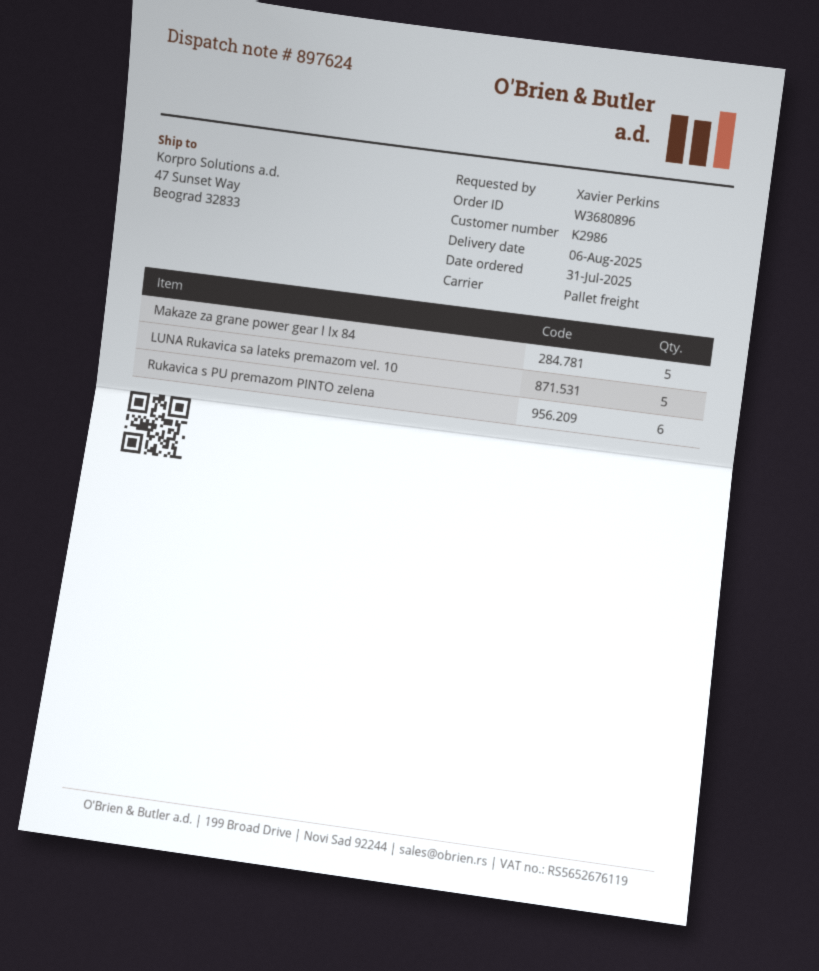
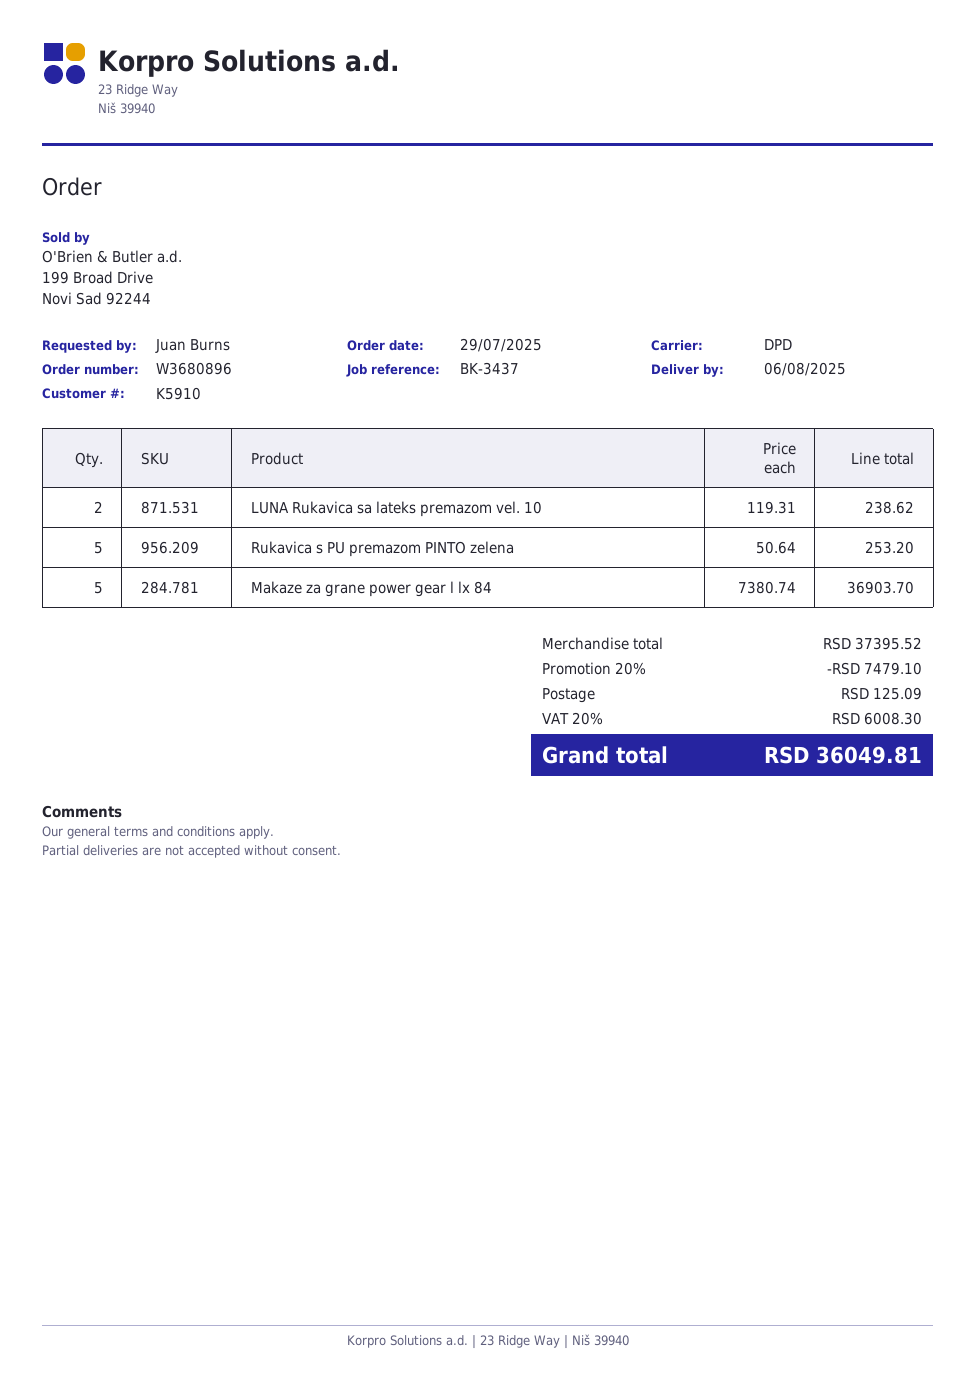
order date: 2025-07-31 -> 2025-07-29
customer number: K2986 -> K5910
ordered by: Xavier Perkins -> Juan Burns
shipping method: pallet freight -> DPD
LUNA Rukavica sa lateks premazom vel. 10: 5 -> 2
Rukavica s PU premazom PINTO zelena: 6 -> 5

